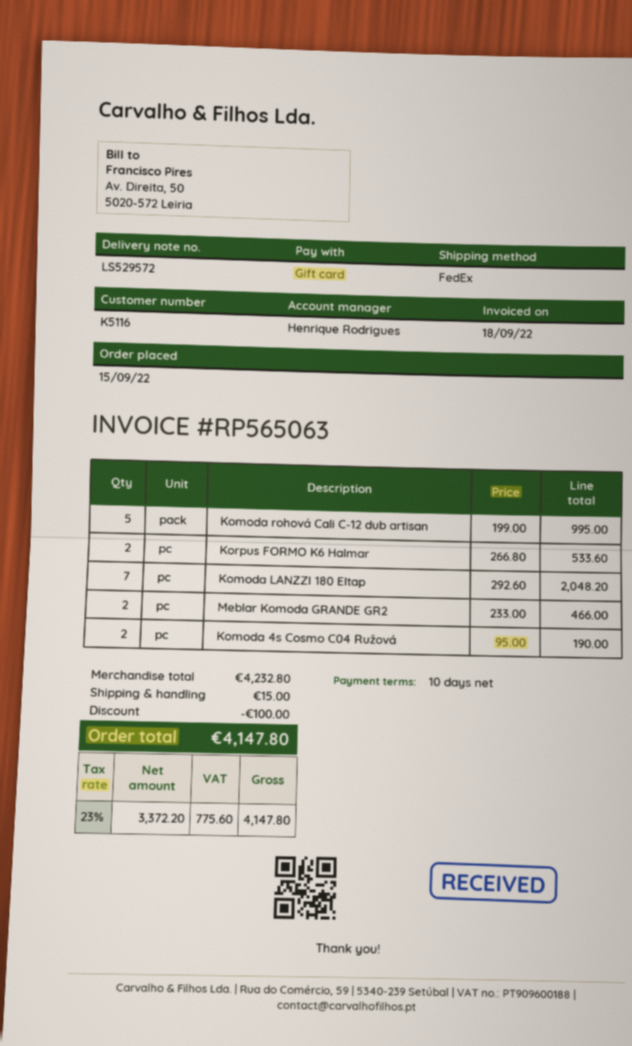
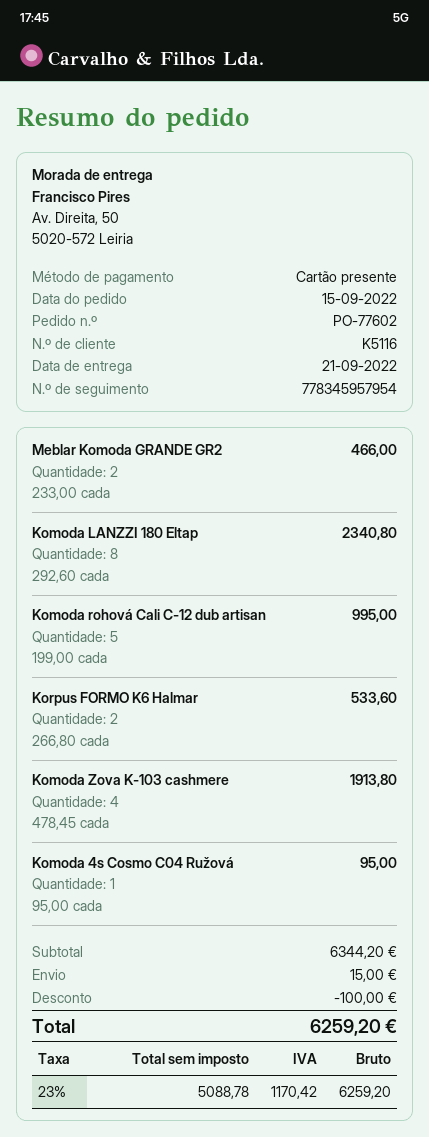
Komoda LANZZI 180 Eltap: 7 x 292.60 = 2048.20 -> 8 x 292.60 = 2340.80
Komoda 4s Cosmo C04 Ružová: 2 x 95.00 = 190.00 -> 1 x 95.00 = 95.00
Komoda Zova K-103 cashmere: none -> 4 x 478.45 = 1913.80
subtotal: 4232.80 -> 6344.20
net: 3372.20 -> 5088.78
tax: 23% = 775.60 -> 23% = 1170.42
total: 4147.80 -> 6259.20

